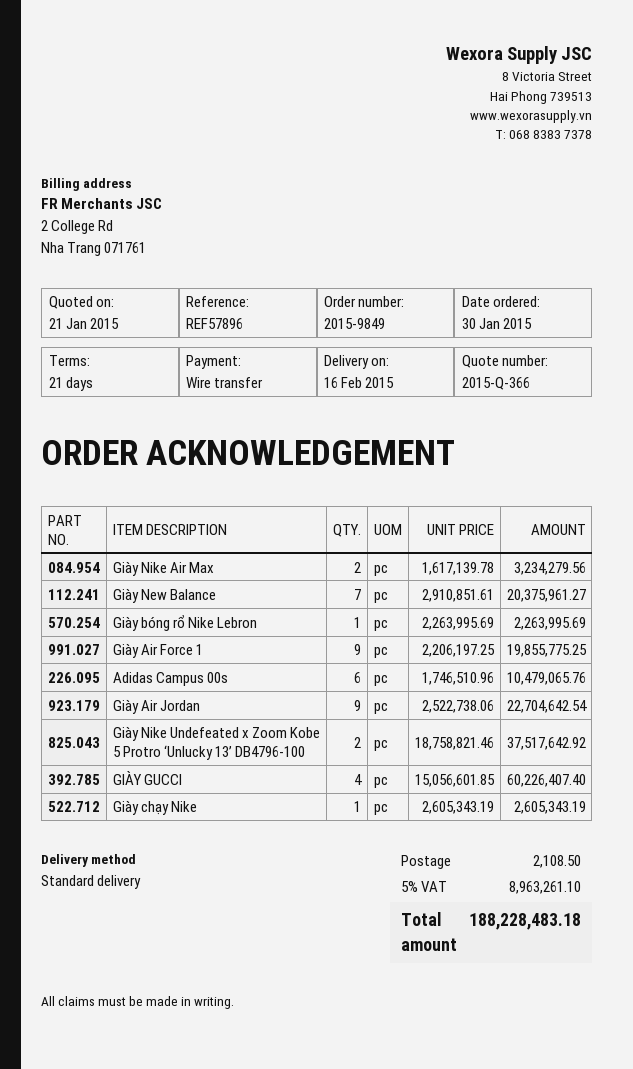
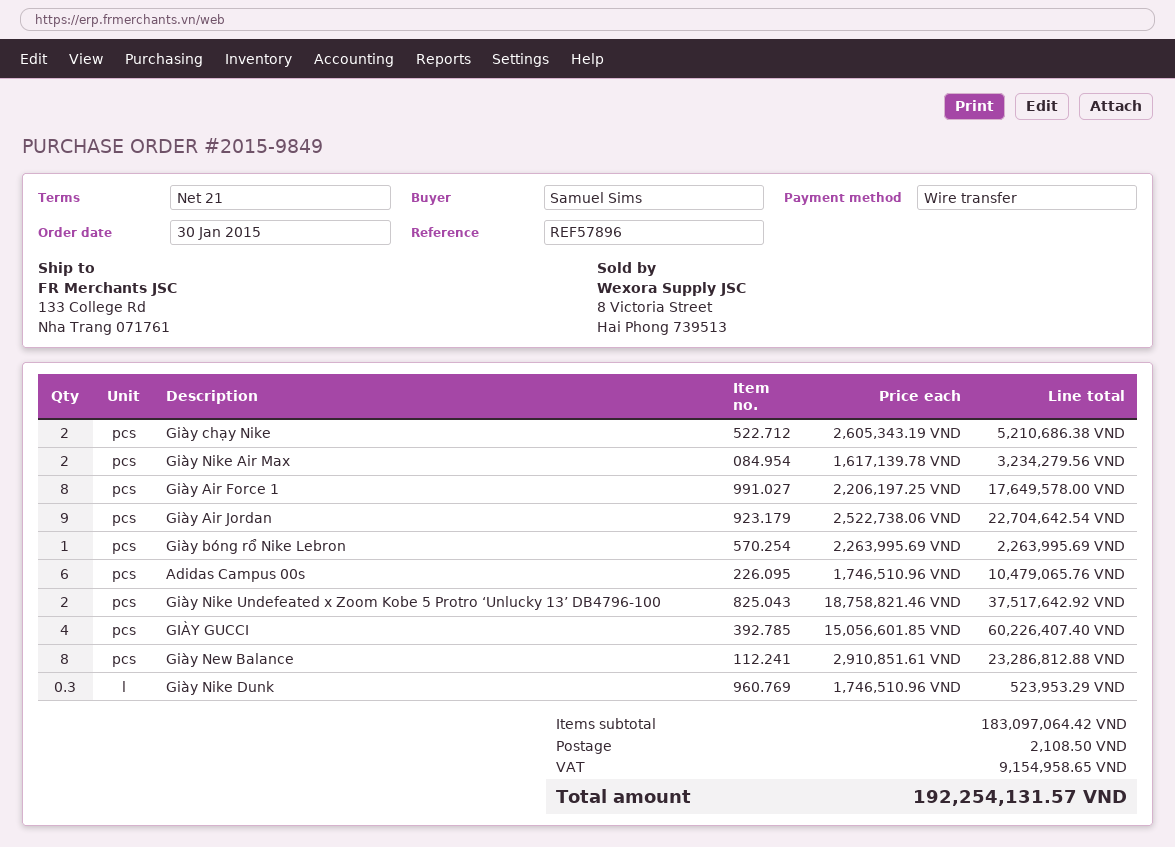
Giày New Balance: 7 x 2910851.61 = 20375961.27 -> 8 x 2910851.61 = 23286812.88
Giày Air Force 1: 9 x 2206197.25 = 19855775.25 -> 8 x 2206197.25 = 17649578.00
Giày chạy Nike: 1 x 2605343.19 = 2605343.19 -> 2 x 2605343.19 = 5210686.38
Giày Nike Dunk: none -> 0.3 x 1746510.96 = 523953.29
tax: 8963261.10 -> 9154958.65
total: 188228483.18 -> 192254131.57

